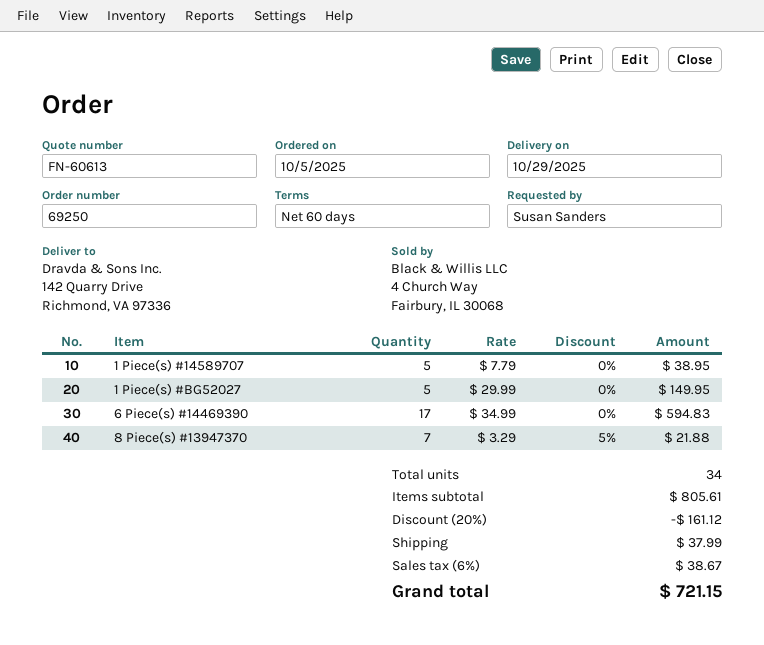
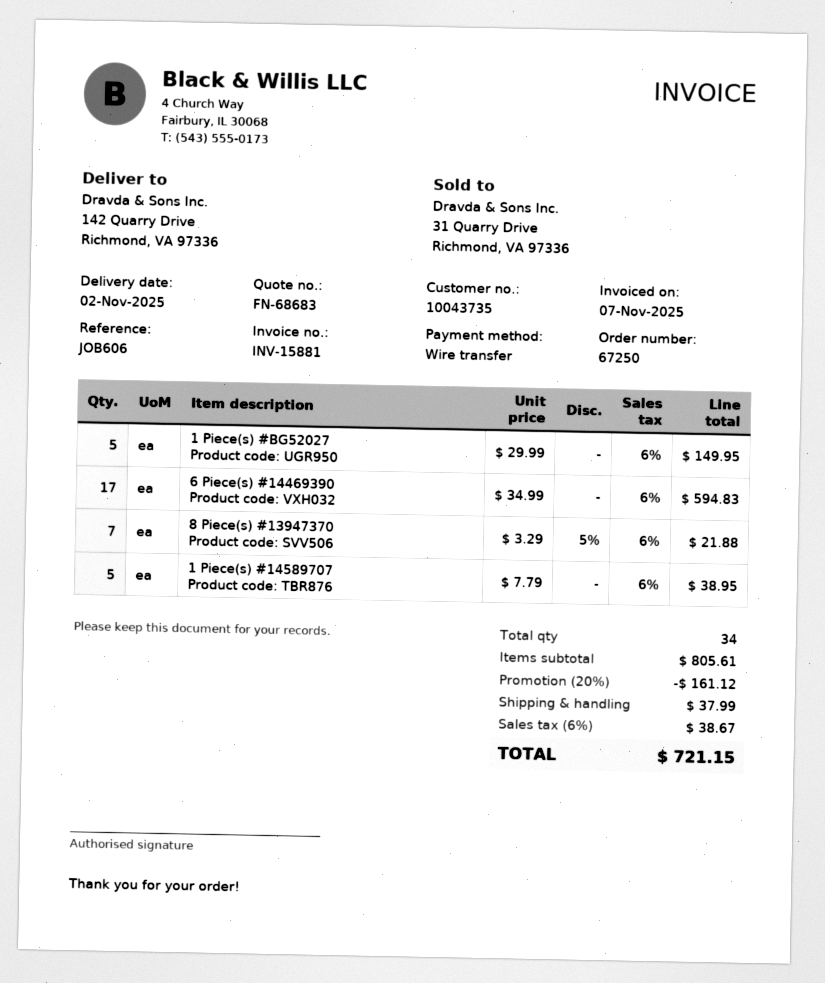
quote number: FN-60613 -> FN-68683
order number: 69250 -> 67250
delivery date: 2025-10-29 -> 2025-11-02

